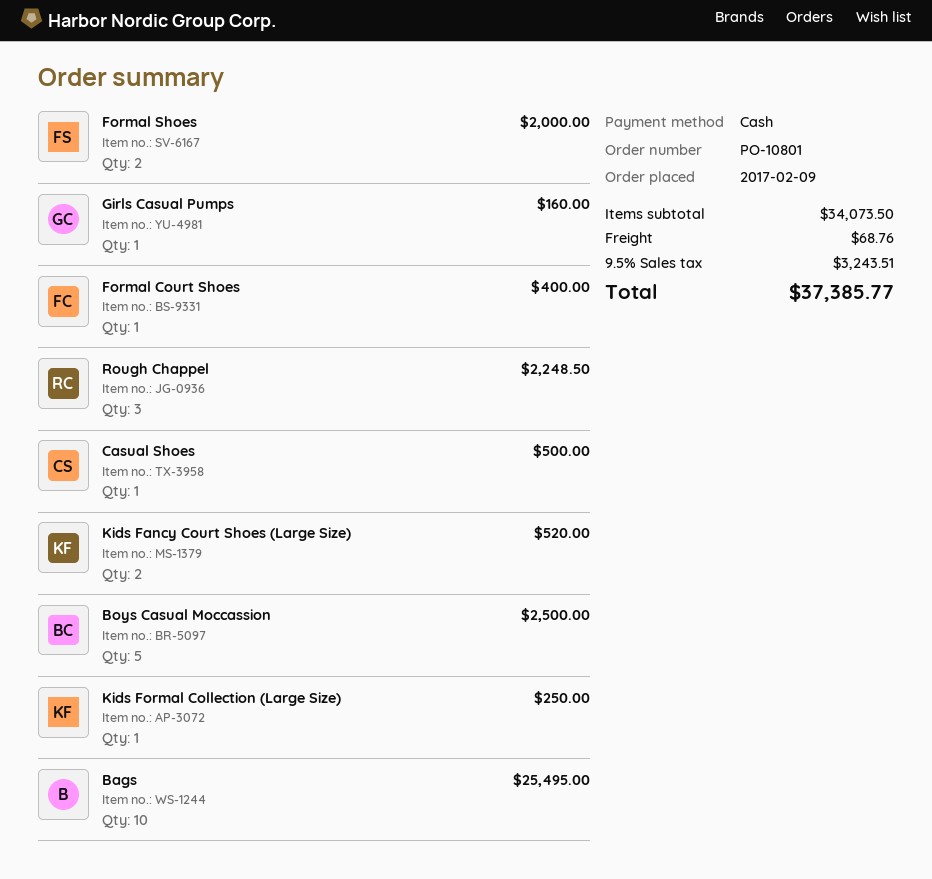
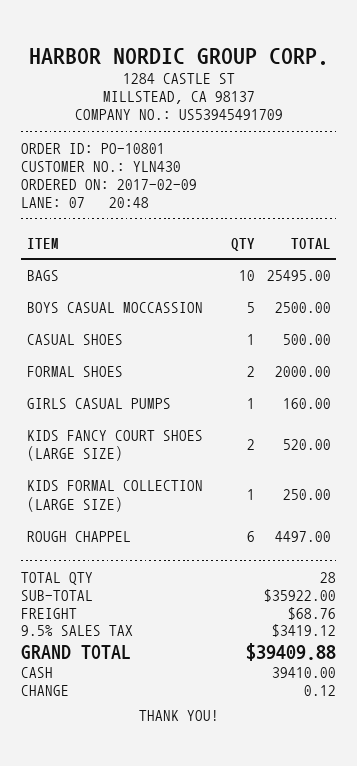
Formal Court Shoes: 1 for 400.00 -> none
Rough Chappel: 3 for 2248.50 -> 6 for 4497.00
subtotal: 34073.50 -> 35922.00
tax: 9.5% = 3243.51 -> 9.5% = 3419.12
total: 37385.77 -> 39409.88

